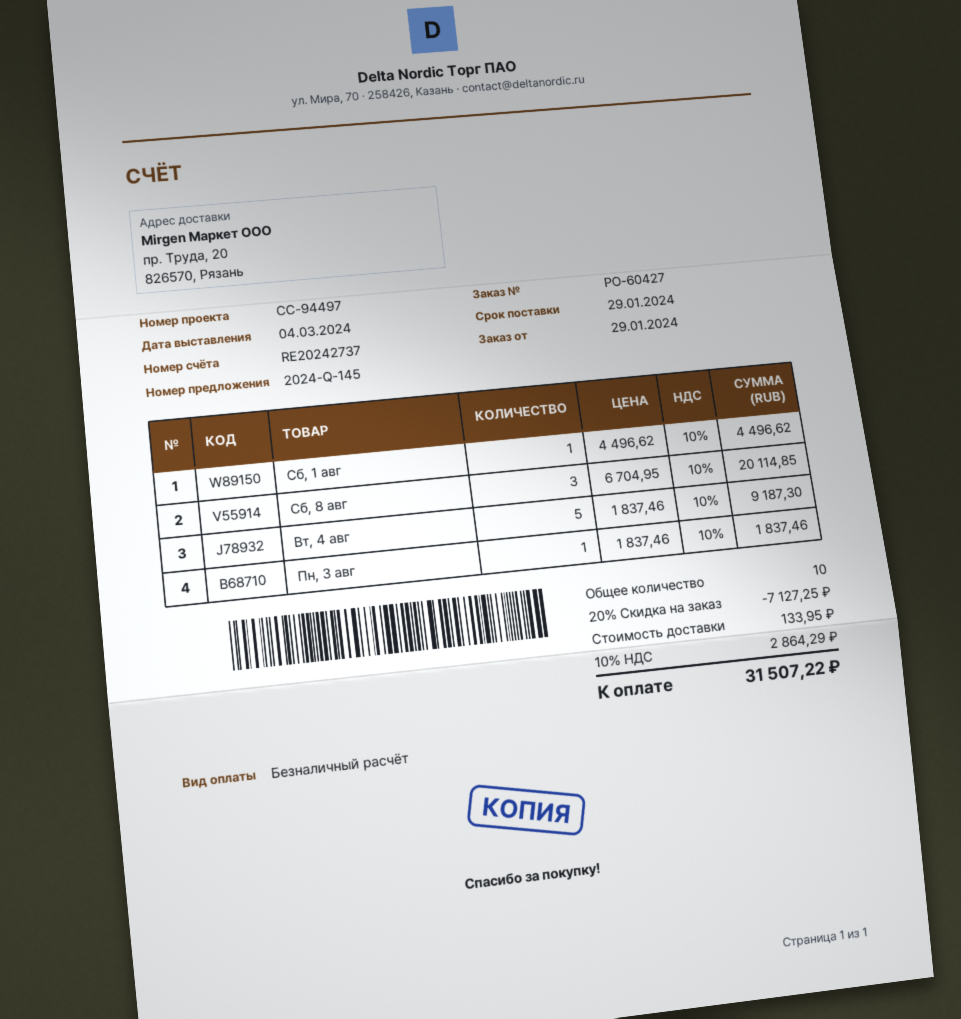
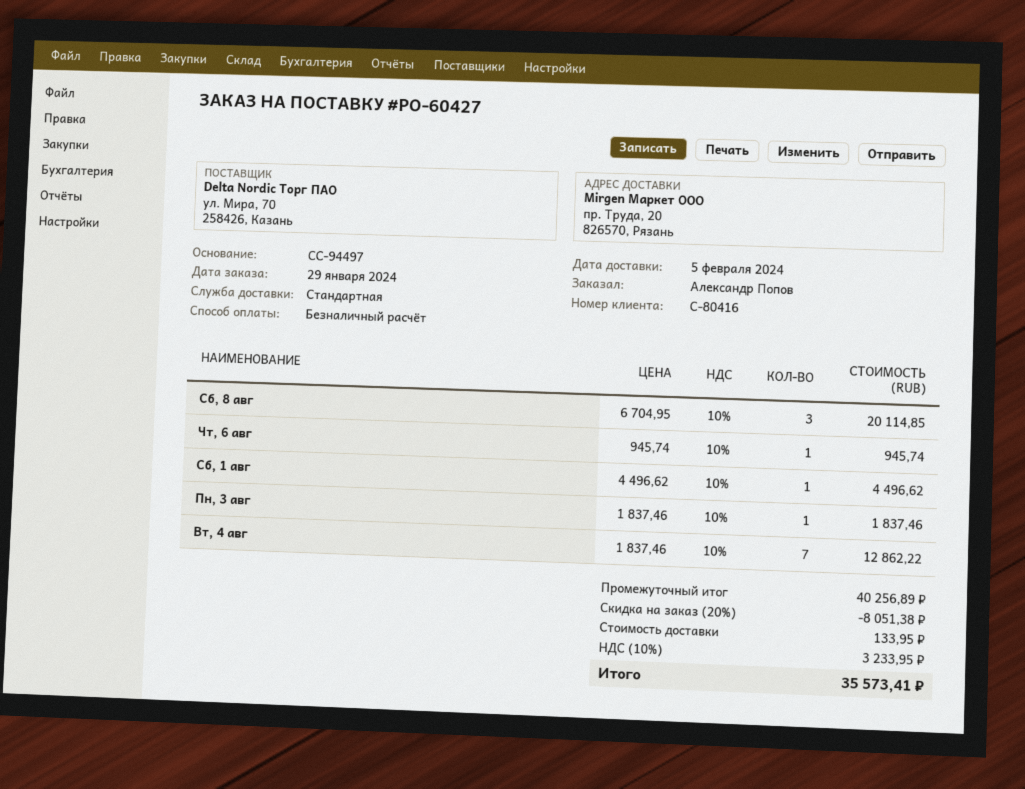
delivery date: 2024-01-29 -> 2024-02-05
Вт, 4 авг: 5 x 1837.46 = 9187.30 -> 7 x 1837.46 = 12862.22
Чт, 6 авг: none -> 1 x 945.74 = 945.74
discount: 20% = 7127.25 -> 20% = 8051.38
tax: 10% = 2864.29 -> 10% = 3233.95
total: 31507.22 -> 35573.41

